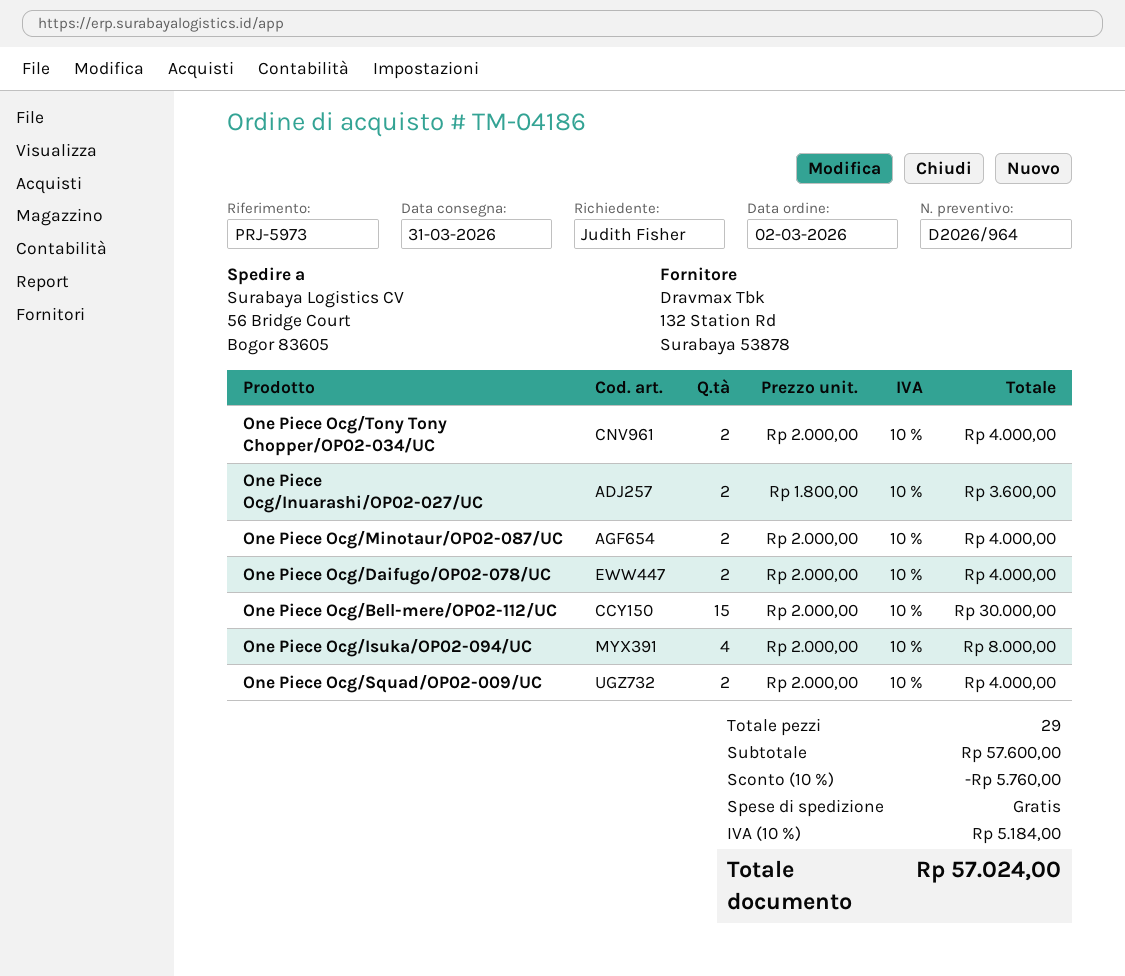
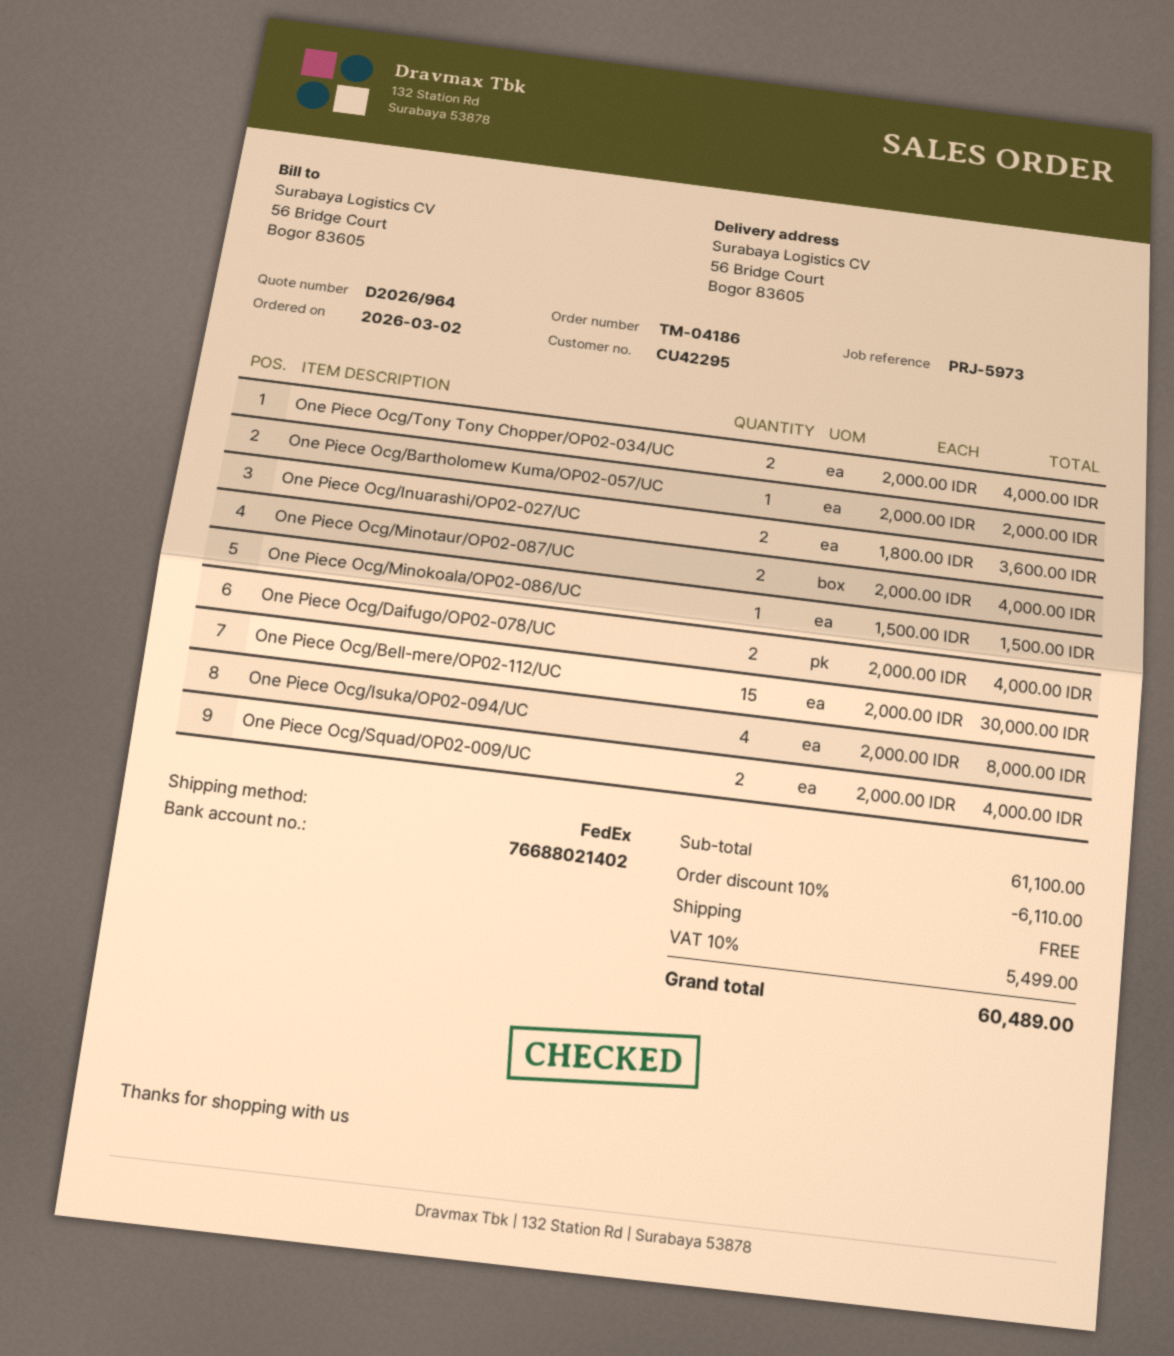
One Piece Ocg/Bartholomew Kuma/OP02-057/UC: none -> 1 x 2000.00 = 2000.00
One Piece Ocg/Minokoala/OP02-086/UC: none -> 1 x 1500.00 = 1500.00
subtotal: 57600.00 -> 61100.00
discount: 10% = 5760.00 -> 10% = 6110.00
tax: 10% = 5184.00 -> 10% = 5499.00
total: 57024.00 -> 60489.00

